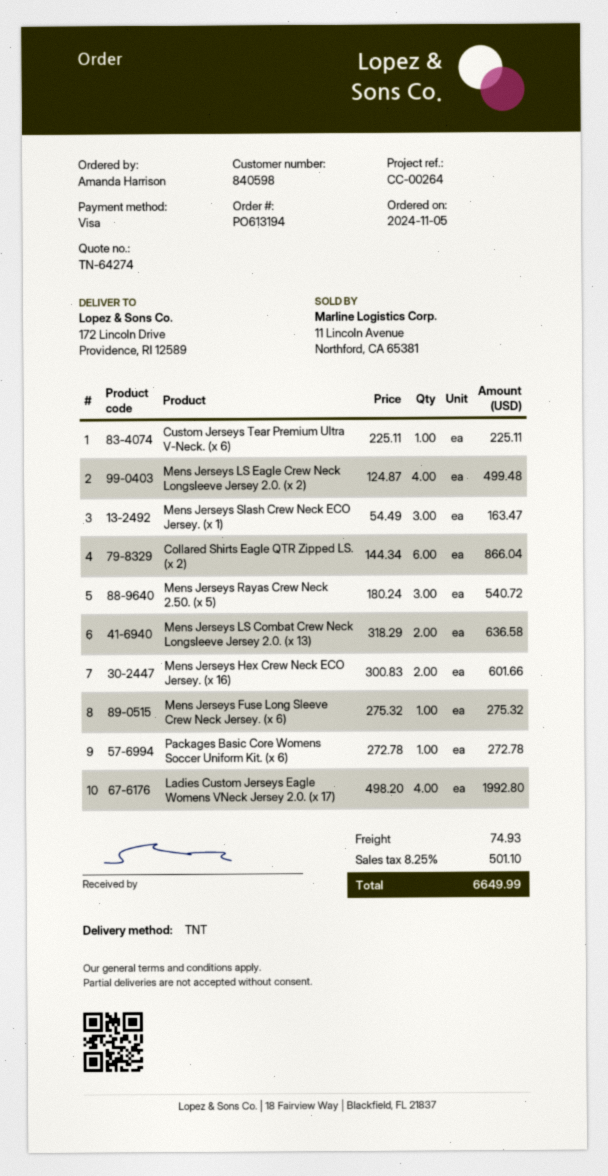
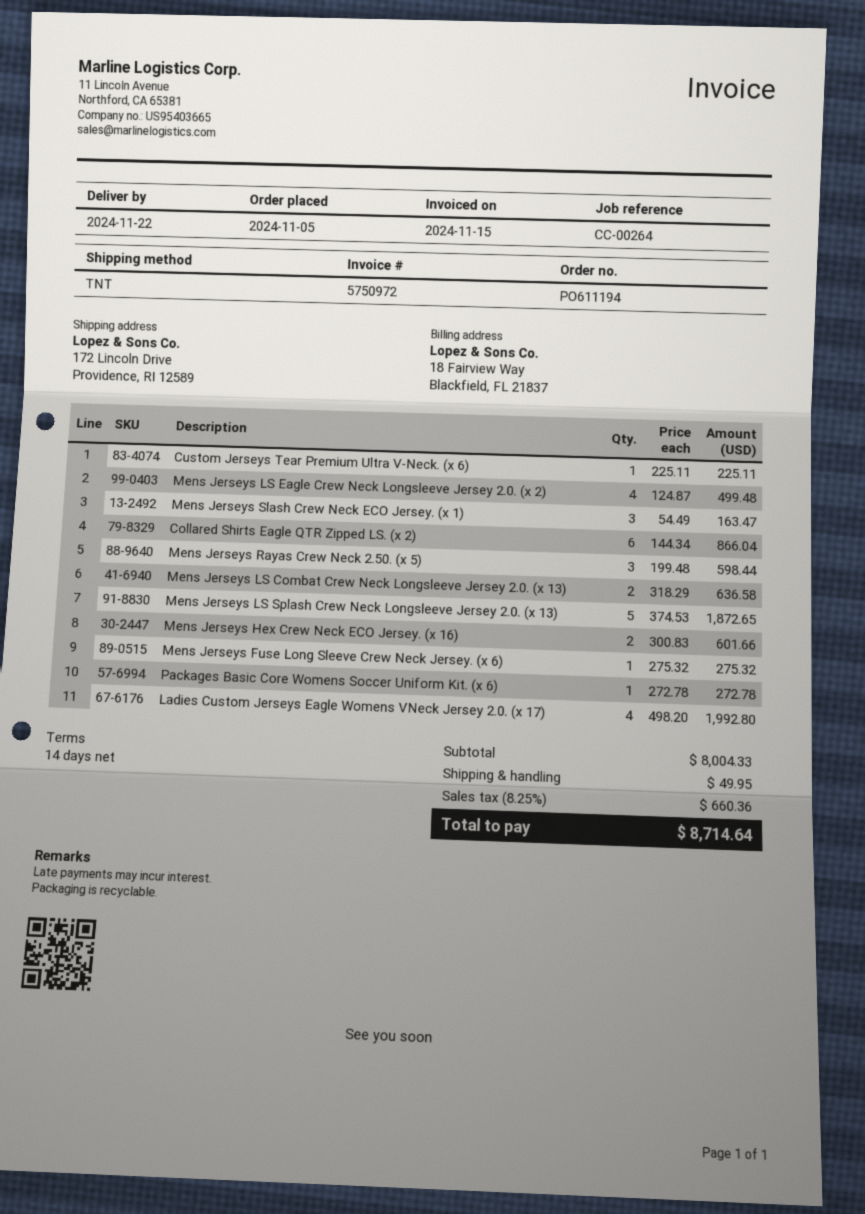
order number: PO613194 -> PO611194
Mens Jerseys Rayas Crew Neck 2.50. (x 5): 3 x 180.24 = 540.72 -> 3 x 199.48 = 598.44
Mens Jerseys LS Splash Crew Neck Longsleeve Jersey 2.0. (x 13): none -> 5 x 374.53 = 1872.65
shipping: 74.93 -> 49.95
tax: 8.25% = 501.10 -> 8.25% = 660.36
total: 6649.99 -> 8714.64

